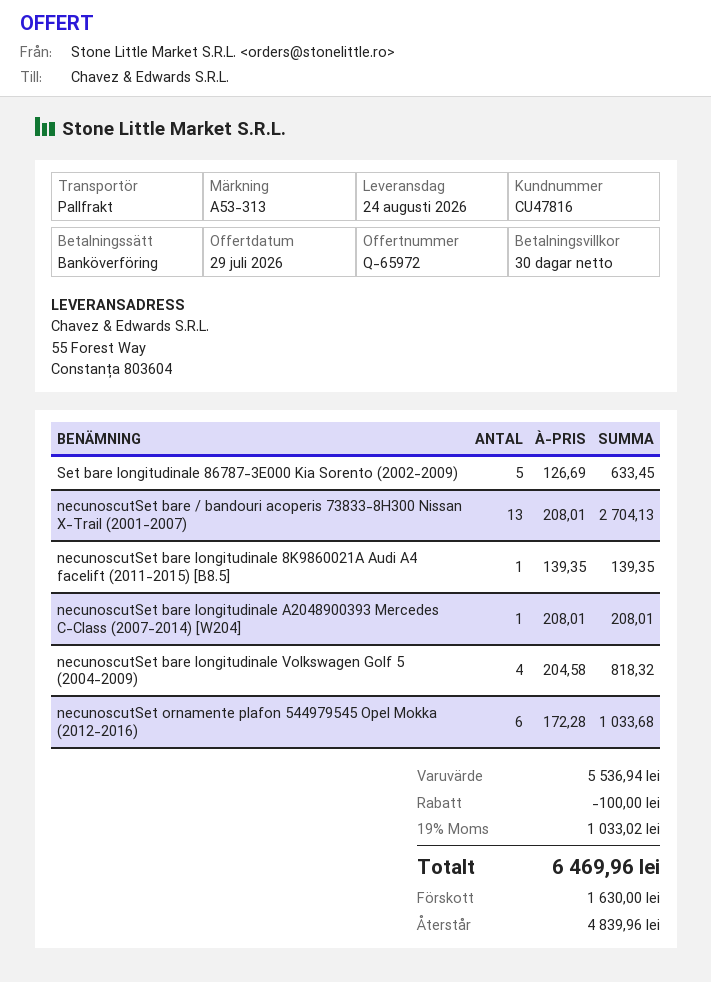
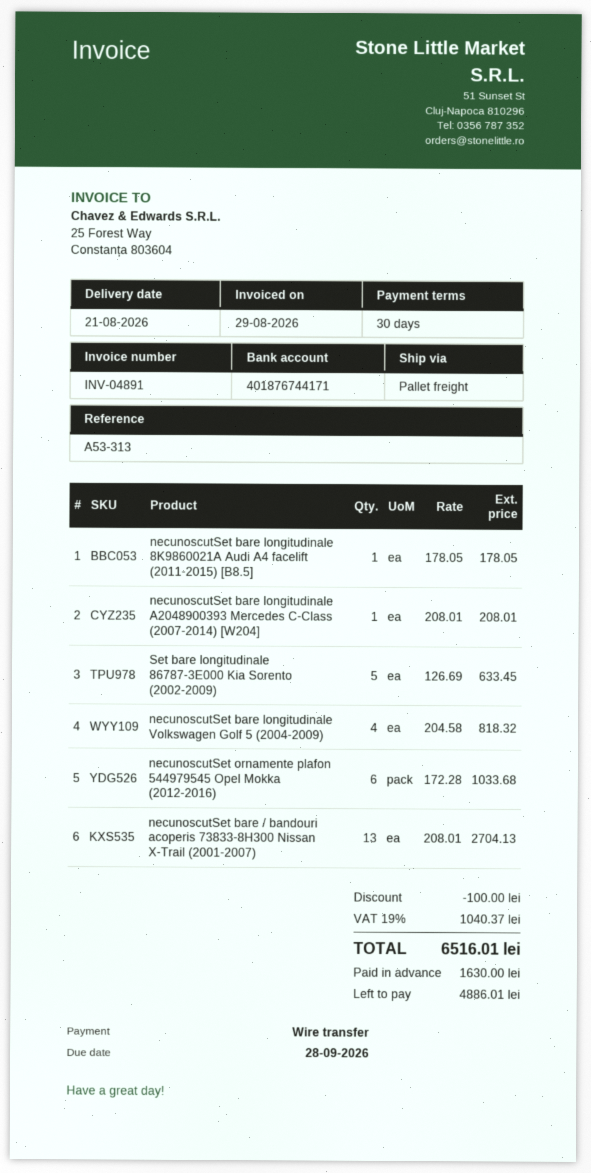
delivery date: 2026-08-24 -> 2026-08-21
necunoscutSet bare longitudinale 8K9860021A Audi A4 facelift (2011-2015) [B8.5]: 1 x 139.35 = 139.35 -> 1 x 178.05 = 178.05
tax: 19% = 1033.02 -> 19% = 1040.37
total: 6469.96 -> 6516.01
balance: 4839.96 -> 4886.01

